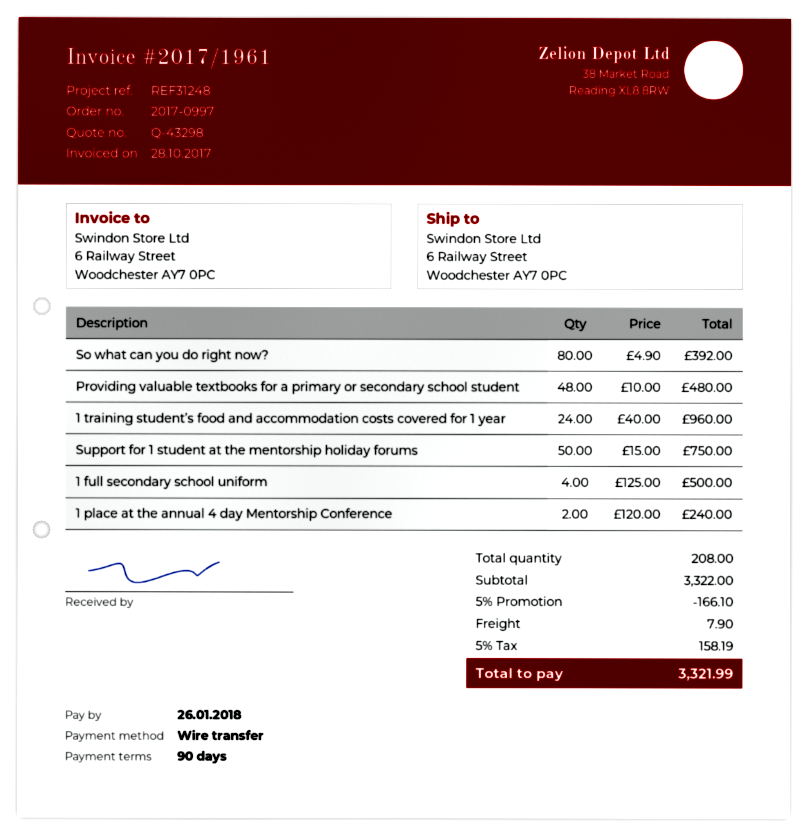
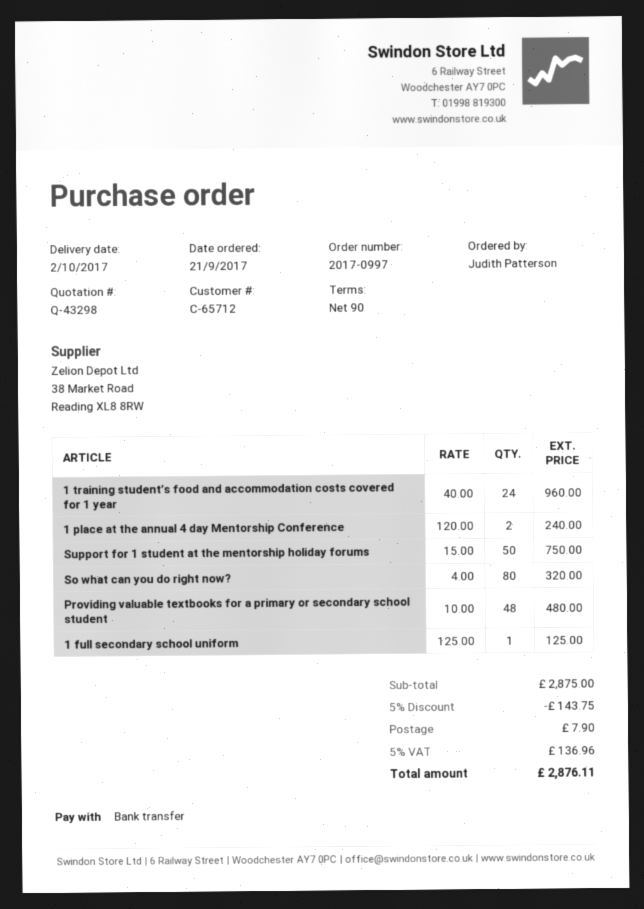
So what can you do right now?: 80 x 4.90 = 392.00 -> 80 x 4.00 = 320.00
1 full secondary school uniform: 4 x 125.00 = 500.00 -> 1 x 125.00 = 125.00
subtotal: 3322.00 -> 2875.00
discount: 5% = 166.10 -> 5% = 143.75
tax: 5% = 158.19 -> 5% = 136.96
total: 3321.99 -> 2876.11

